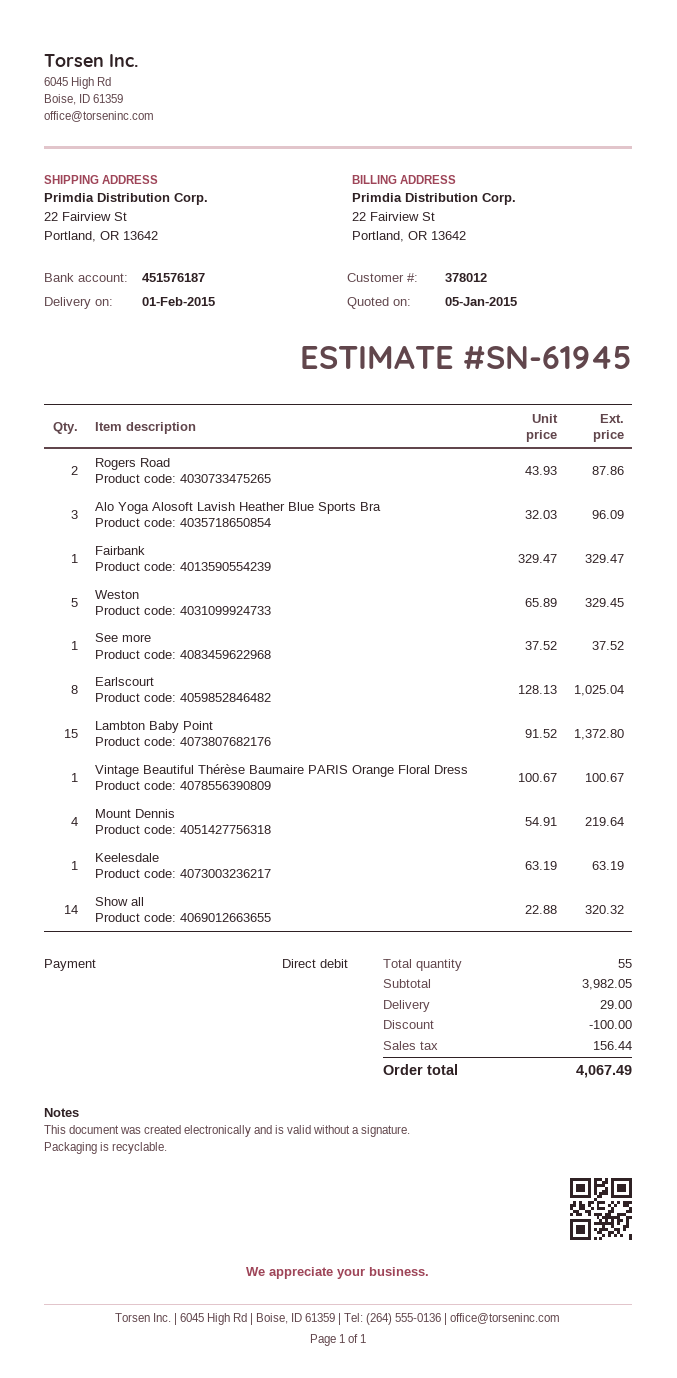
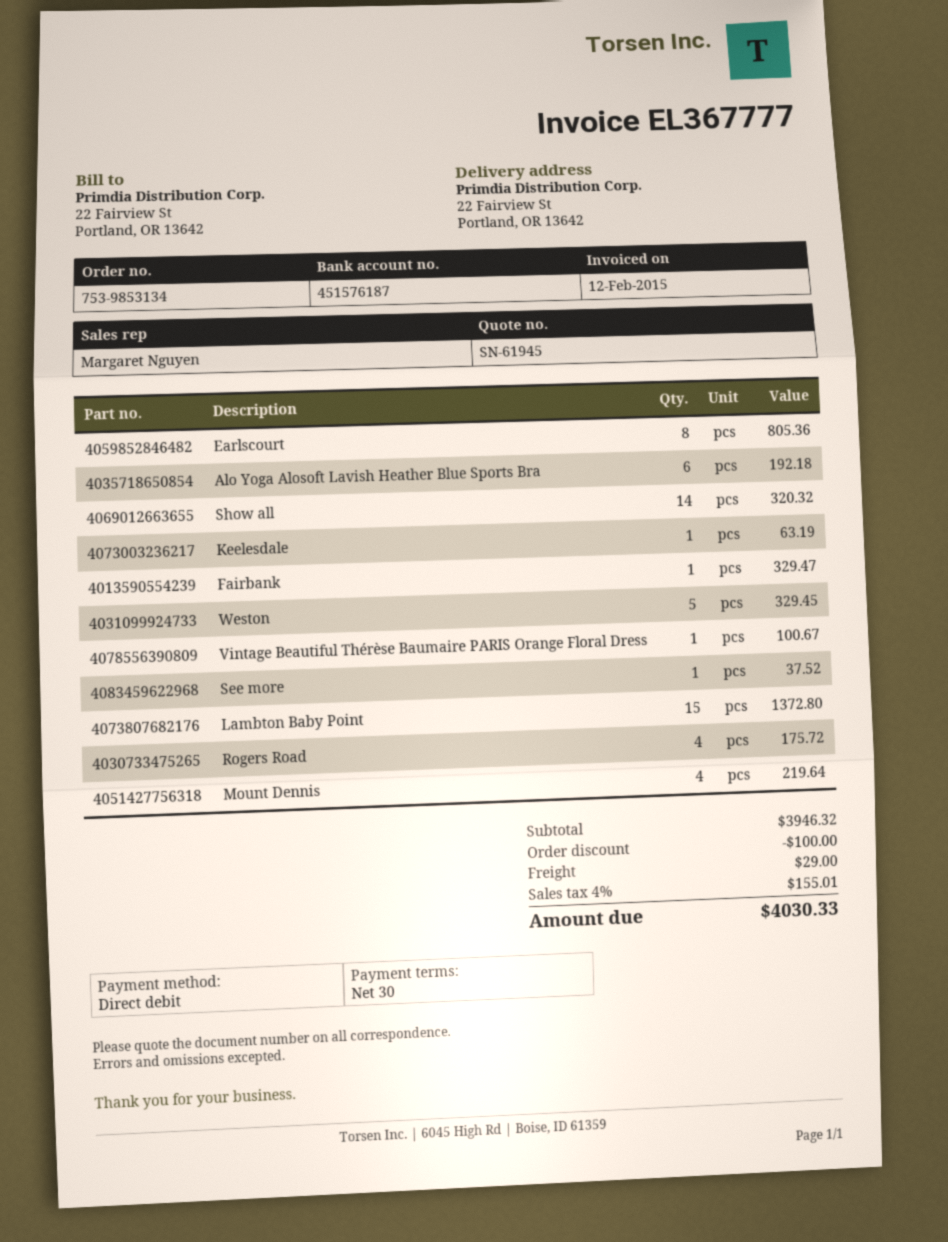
Rogers Road: 2 for 87.86 -> 4 for 175.72
Alo Yoga Alosoft Lavish Heather Blue Sports Bra: 3 for 96.09 -> 6 for 192.18
Earlscourt: 8 for 1025.04 -> 8 for 805.36
subtotal: 3982.05 -> 3946.32
tax: 156.44 -> 155.01
total: 4067.49 -> 4030.33

